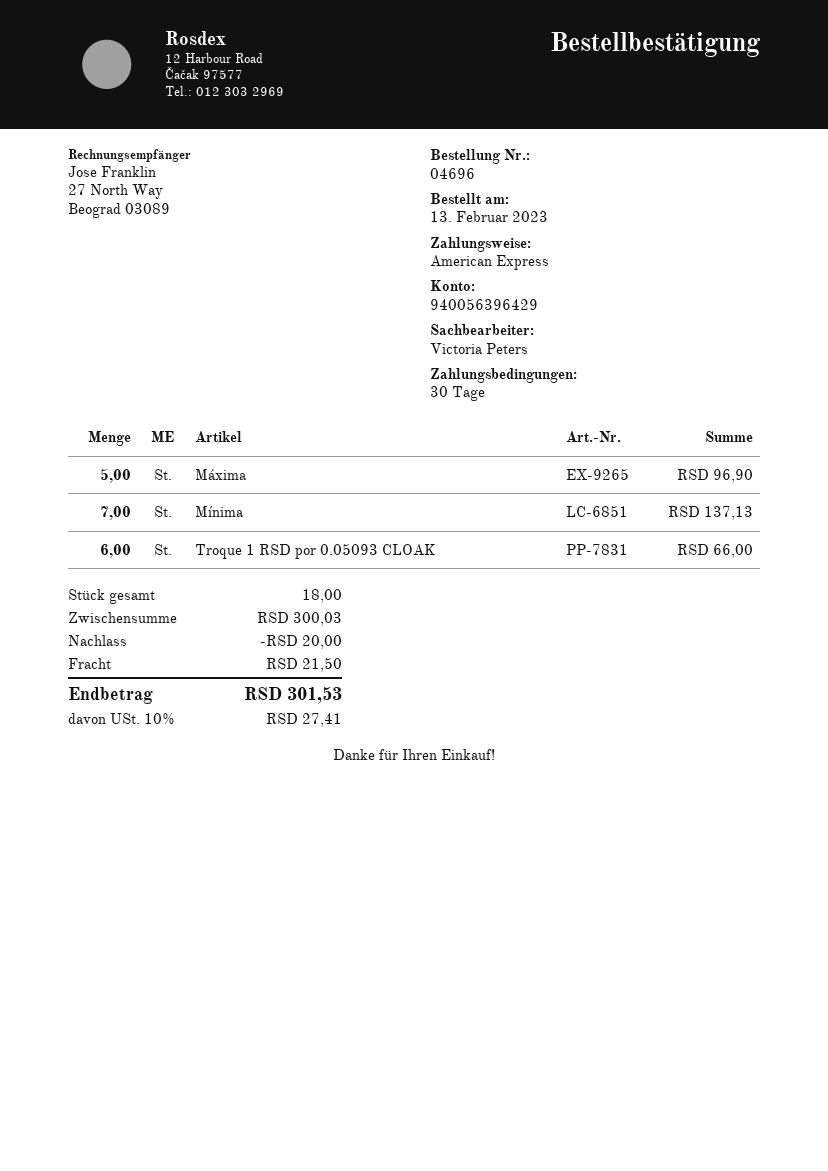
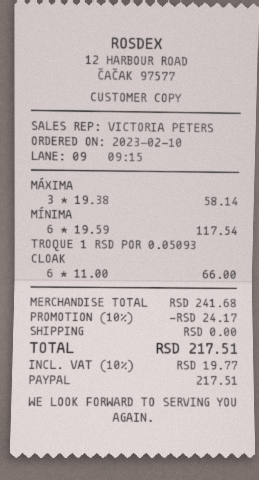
order date: 2023-02-13 -> 2023-02-10
payment method: American Express -> PayPal
Máxima: 5 for 96.90 -> 3 for 58.14
Mínima: 7 for 137.13 -> 6 for 117.54
subtotal: 300.03 -> 241.68
discount: 20.00 -> 24.17
shipping: 21.50 -> 0.00
tax: 10% = 27.41 -> 10% = 19.77
total: 301.53 -> 217.51

